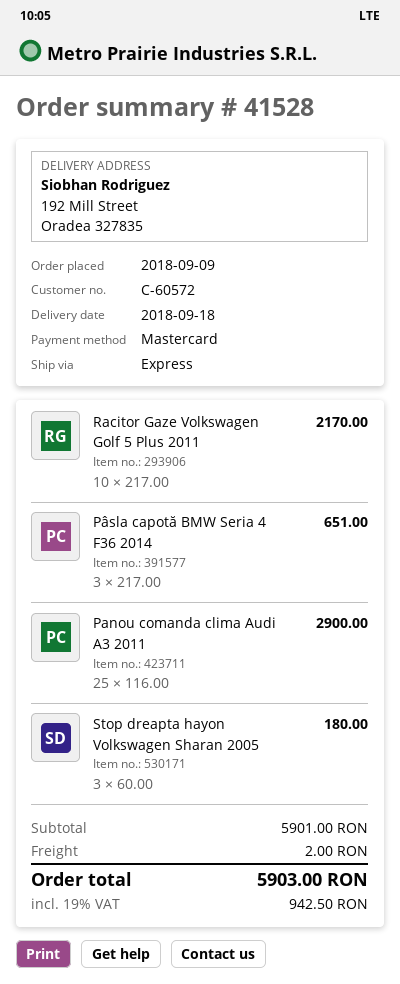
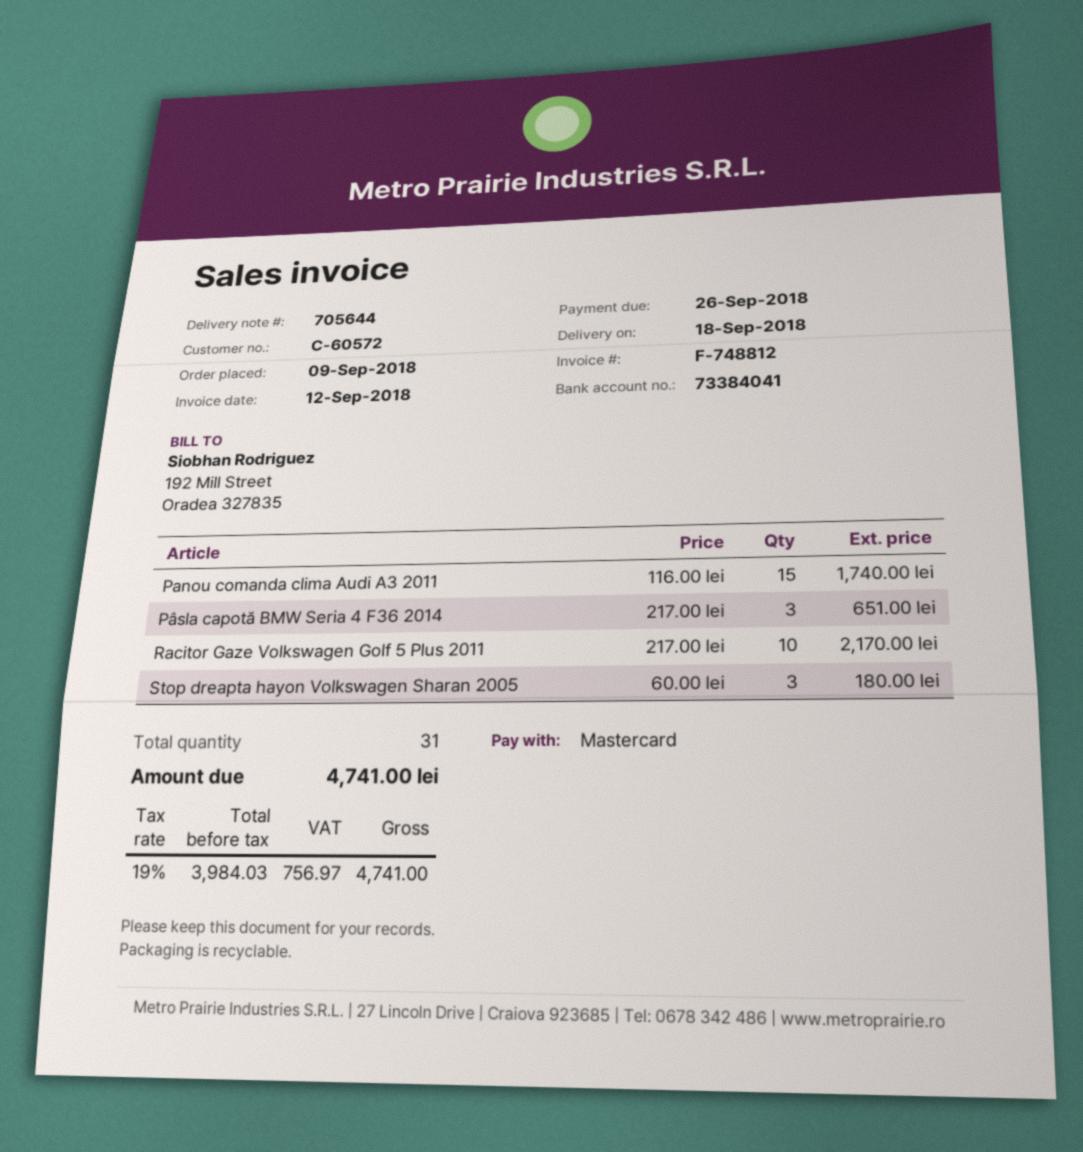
Panou comanda clima Audi A3 2011: 25 x 116.00 = 2900.00 -> 15 x 116.00 = 1740.00
shipping: 2.00 -> none
tax: 19% = 942.50 -> 19% = 756.97
total: 5903.00 -> 4741.00

